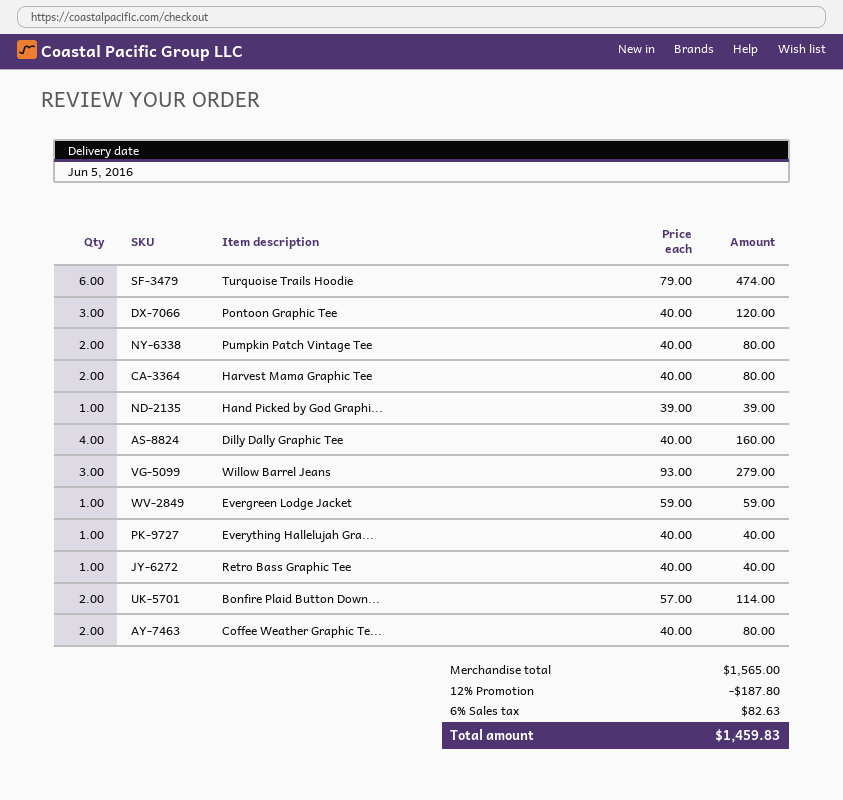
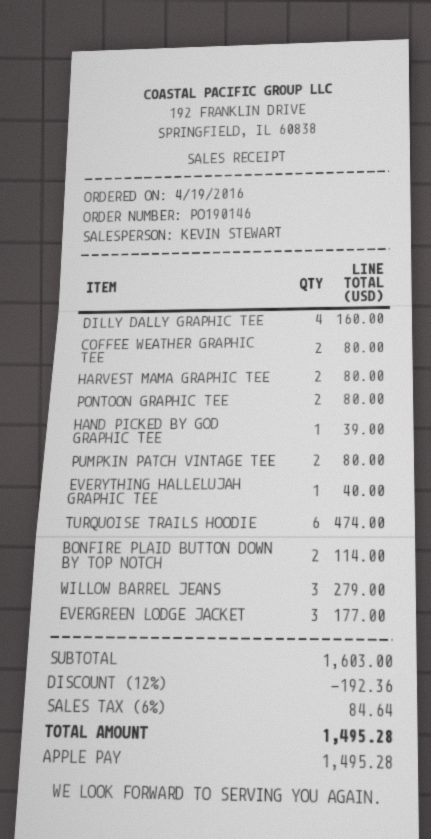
Pontoon Graphic Tee: 3 for 120.00 -> 2 for 80.00
Evergreen Lodge Jacket: 1 for 59.00 -> 3 for 177.00
Retro Bass Graphic Tee: 1 for 40.00 -> none
subtotal: 1565.00 -> 1603.00
discount: 12% = 187.80 -> 12% = 192.36
tax: 6% = 82.63 -> 6% = 84.64
total: 1459.83 -> 1495.28

